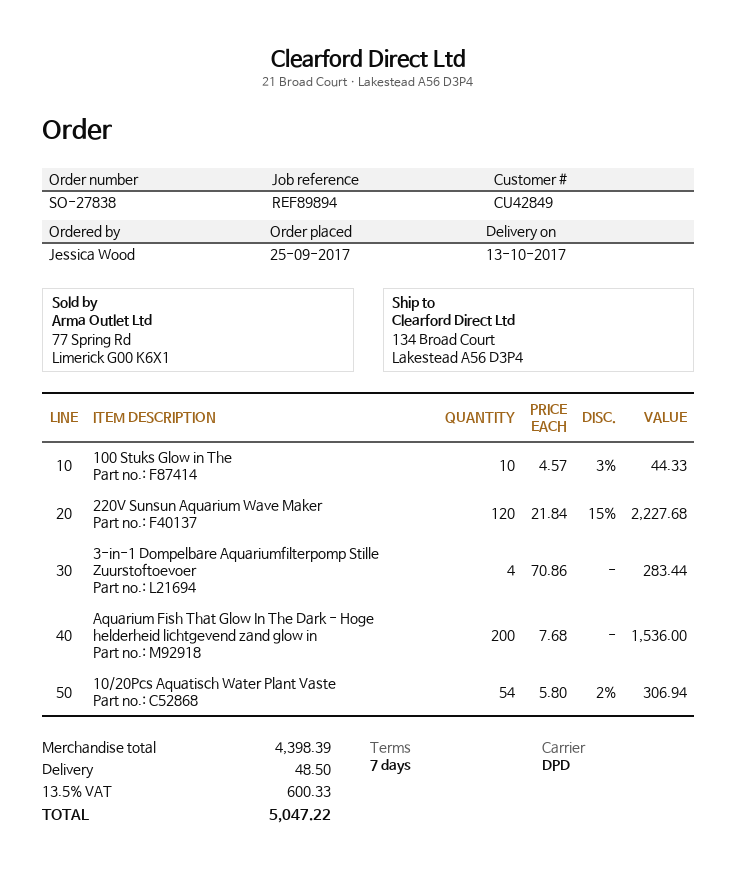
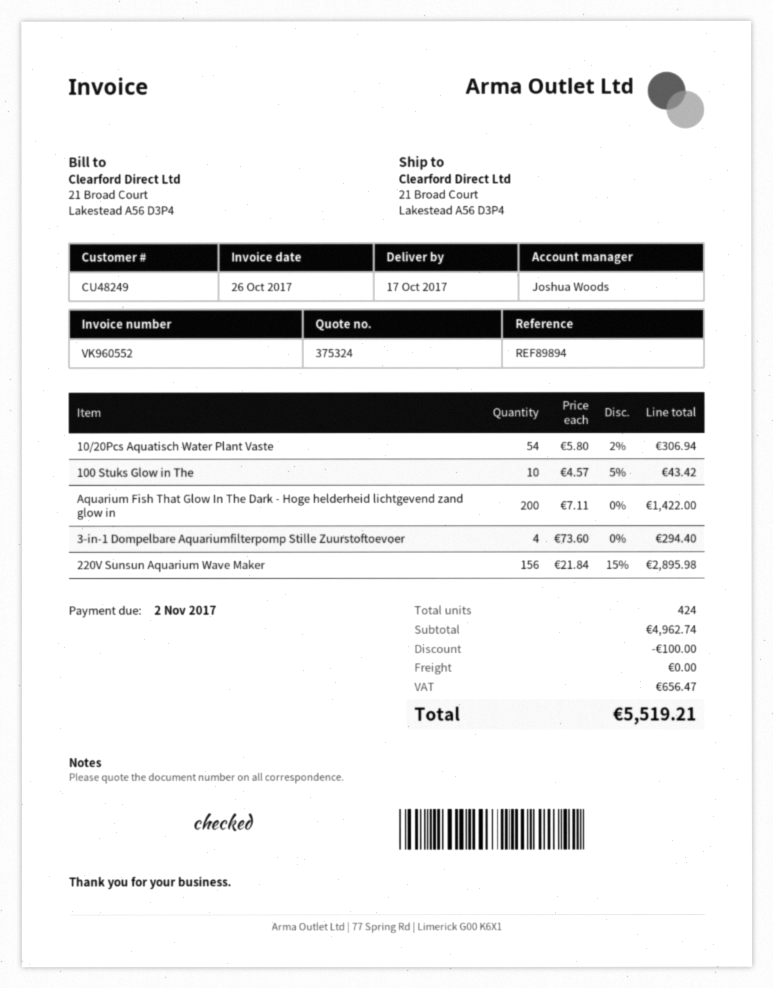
delivery date: 2017-10-13 -> 2017-10-17
customer number: CU42849 -> CU48249
ship to: 134 Broad Court, Lakestead A56 D3P4 -> 21 Broad Court, Lakestead A56 D3P4
100 Stuks Glow in The: 10 x 4.57 - 3% = 44.33 -> 10 x 4.57 - 5% = 43.42
220V Sunsun Aquarium Wave Maker: 120 x 21.84 - 15% = 2227.68 -> 156 x 21.84 - 15% = 2895.98
3-in-1 Dompelbare Aquariumfilterpomp Stille Zuurstoftoevoer: 4 x 70.86 = 283.44 -> 4 x 73.60 = 294.40
Aquarium Fish That Glow In The Dark - Hoge helderheid lichtgevend zand glow in: 200 x 7.68 = 1536.00 -> 200 x 7.11 = 1422.00
subtotal: 4398.39 -> 4962.74
discount: none -> 100.00
shipping: 48.50 -> 0.00
tax: 600.33 -> 656.47
total: 5047.22 -> 5519.21

